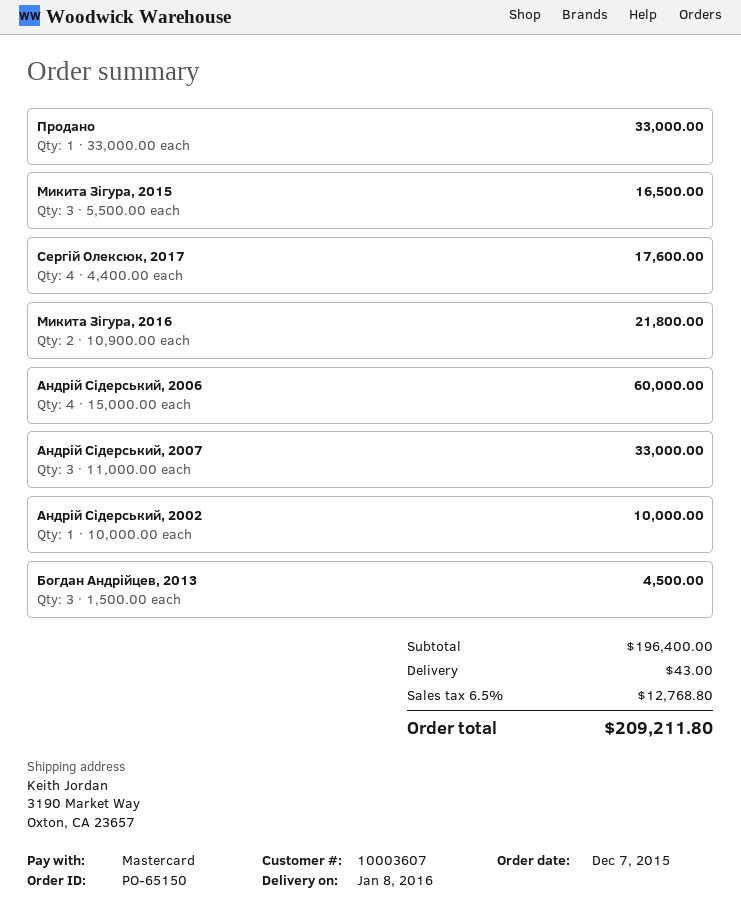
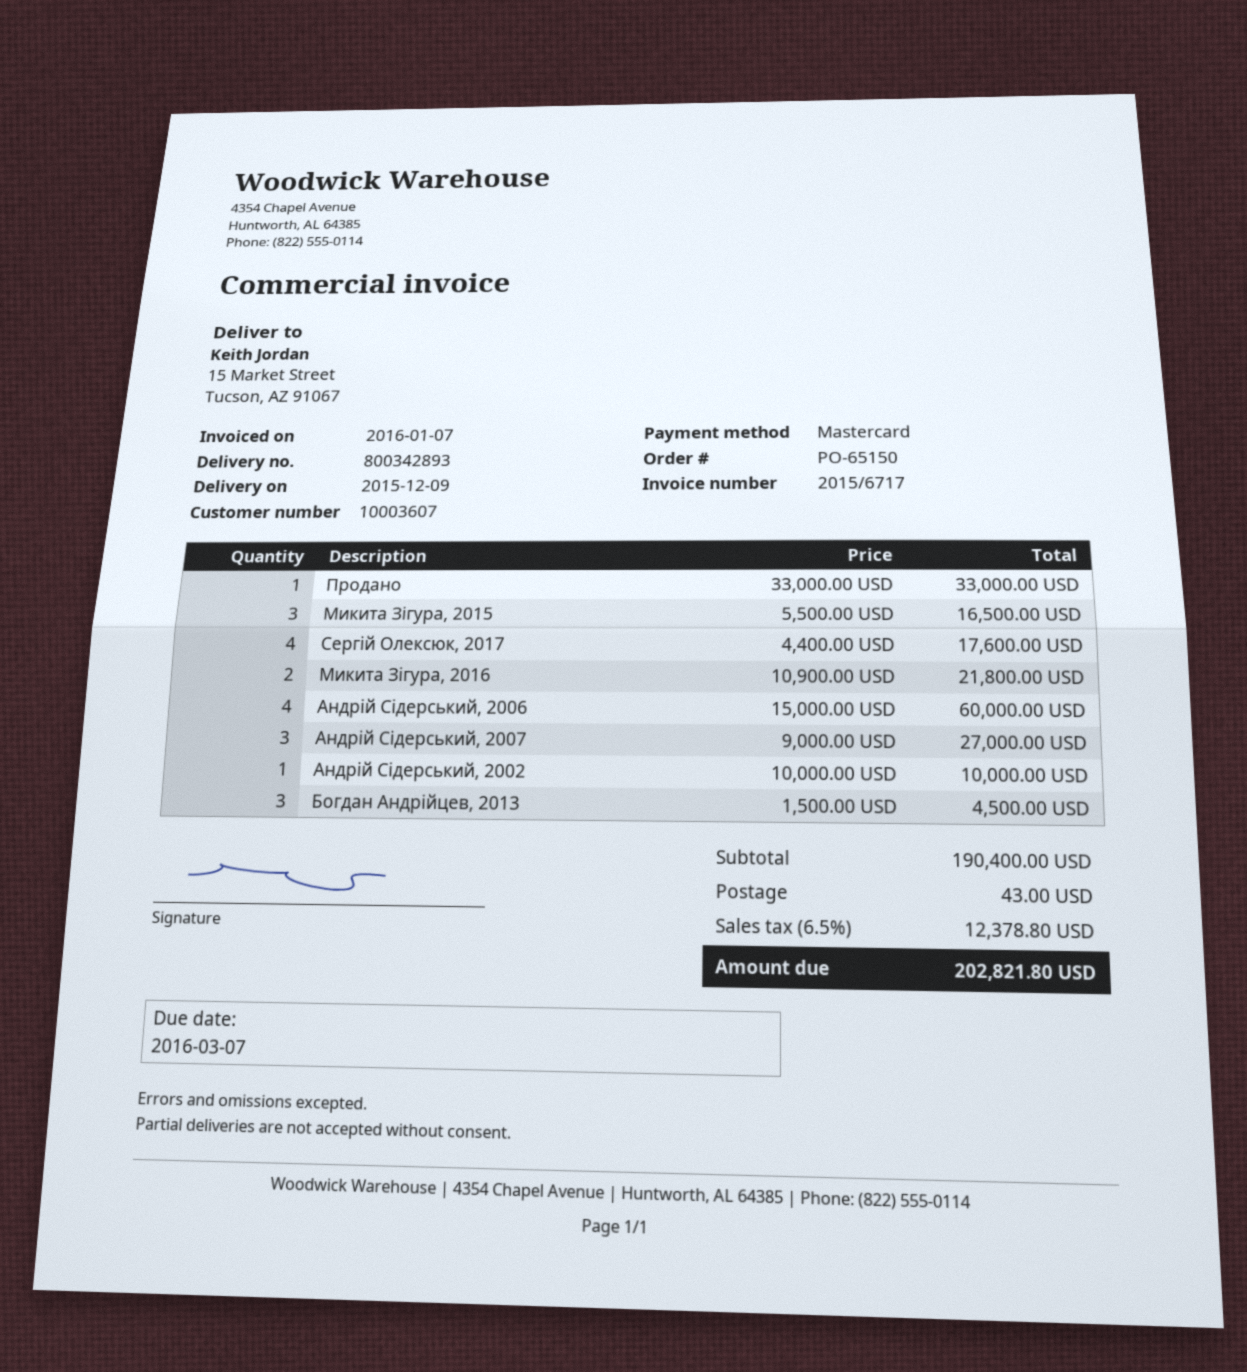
delivery date: 2016-01-08 -> 2015-12-09
ship to: 3190 Market Way, Oxton, CA 23657 -> 15 Market Street, Tucson, AZ 91067
Андрій Сідерський, 2007: 3 x 11000.00 = 33000.00 -> 3 x 9000.00 = 27000.00
subtotal: 196400.00 -> 190400.00
tax: 6.5% = 12768.80 -> 6.5% = 12378.80
total: 209211.80 -> 202821.80

